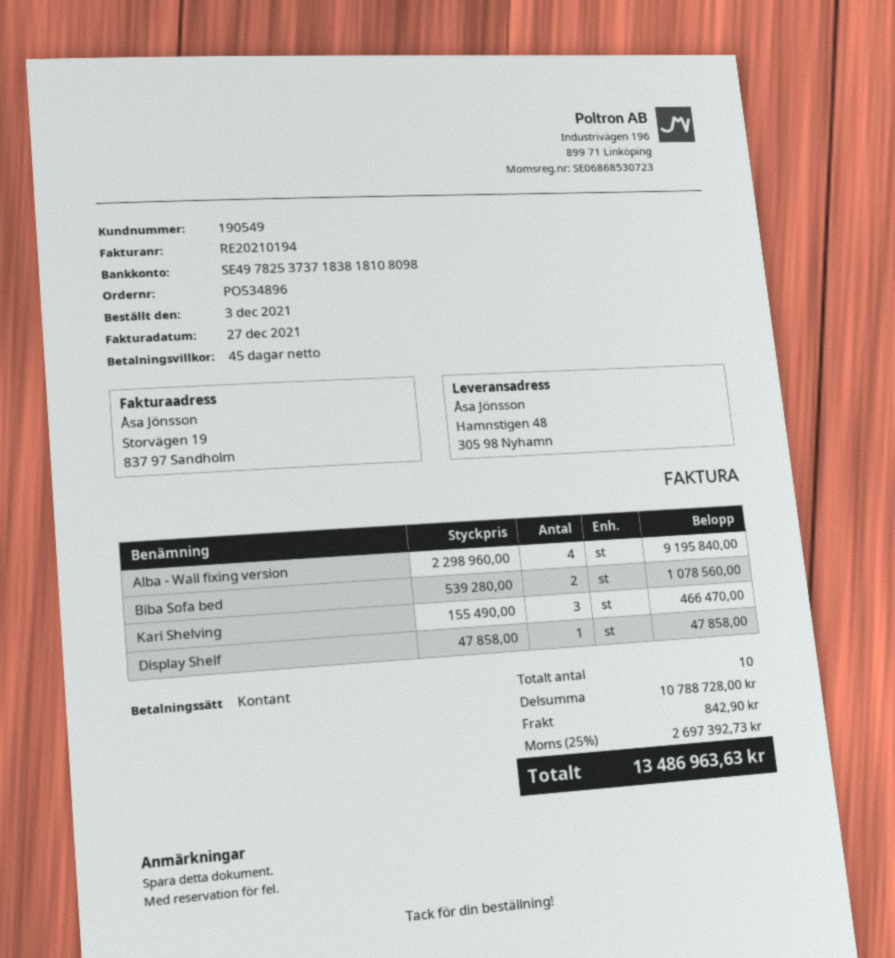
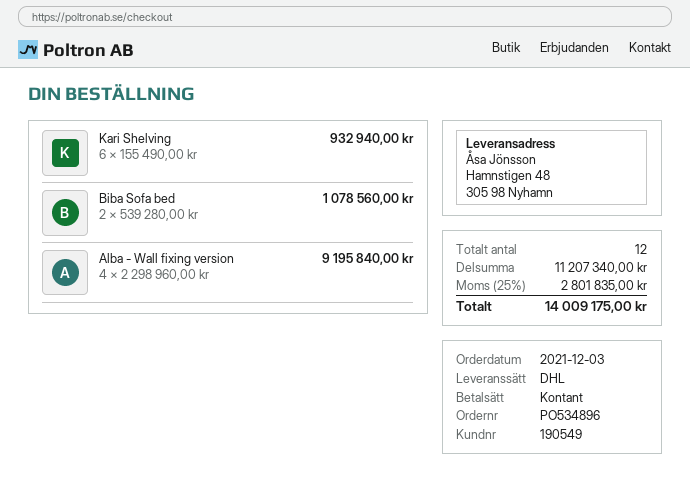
Kari Shelving: 3 x 155490.00 = 466470.00 -> 6 x 155490.00 = 932940.00
Display Shelf: 1 x 47858.00 = 47858.00 -> none
total quantity: 10 -> 12
subtotal: 10788728.00 -> 11207340.00
shipping: 842.90 -> none
tax: 25% = 2697392.73 -> 25% = 2801835.00
total: 13486963.63 -> 14009175.00

